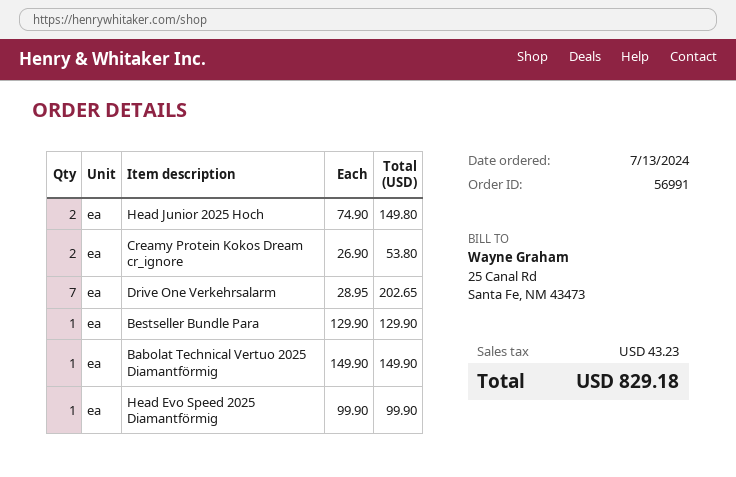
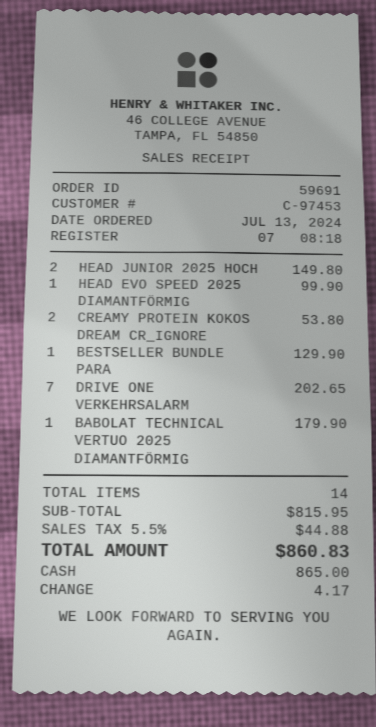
order number: 56991 -> 59691
Babolat Technical Vertuo 2025 Diamantförmig: 1 for 149.90 -> 1 for 179.90
tax: 43.23 -> 44.88
total: 829.18 -> 860.83

